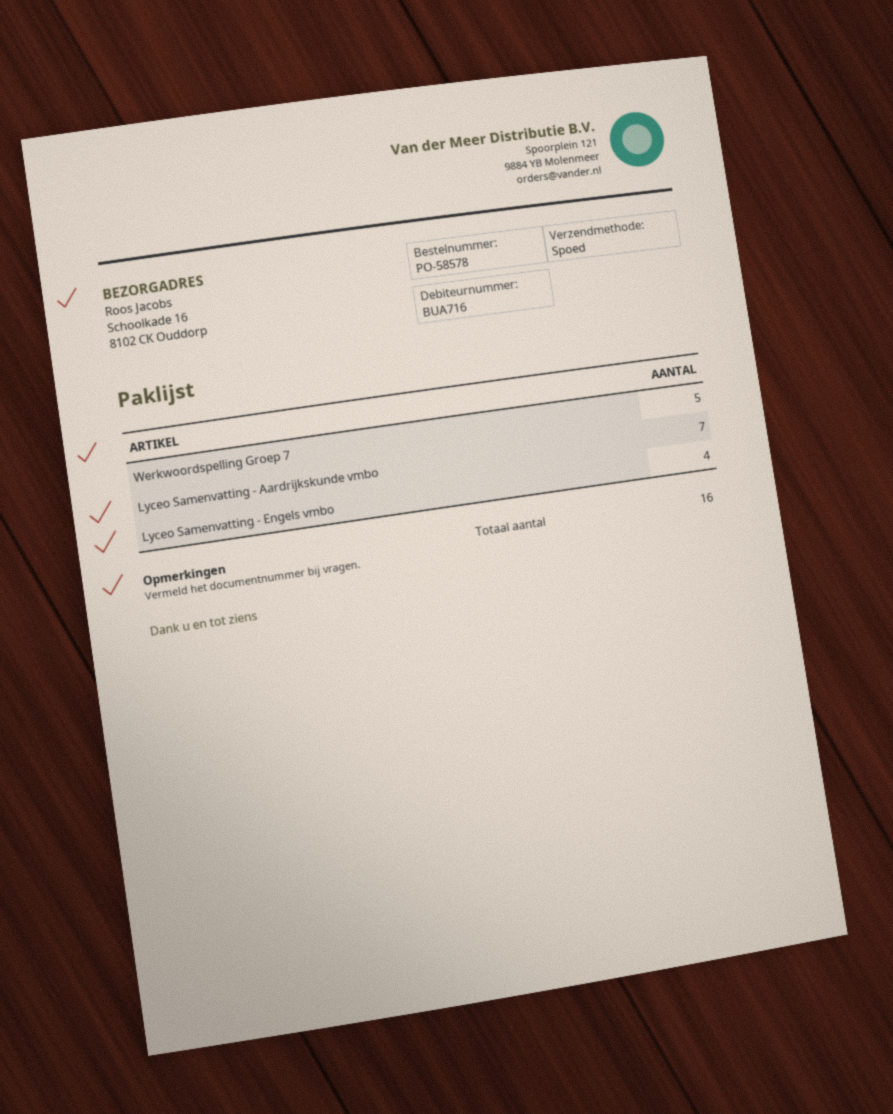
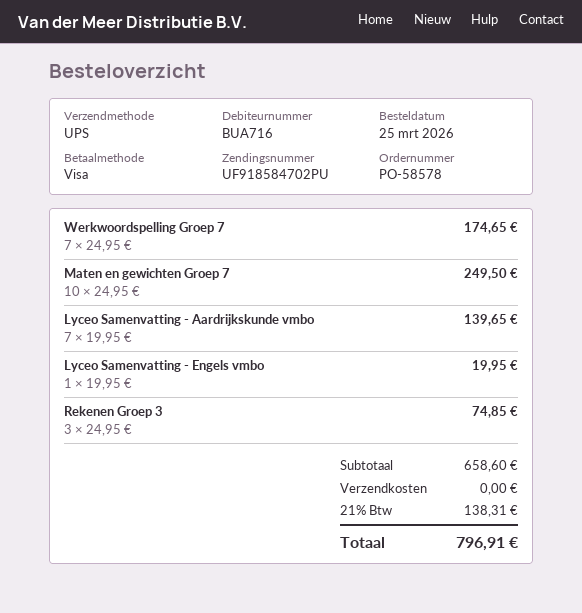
shipping method: express -> UPS
Werkwoordspelling Groep 7: 5 -> 7
Lyceo Samenvatting - Engels vmbo: 4 -> 1
Maten en gewichten Groep 7: none -> 10
Rekenen Groep 3: none -> 3

